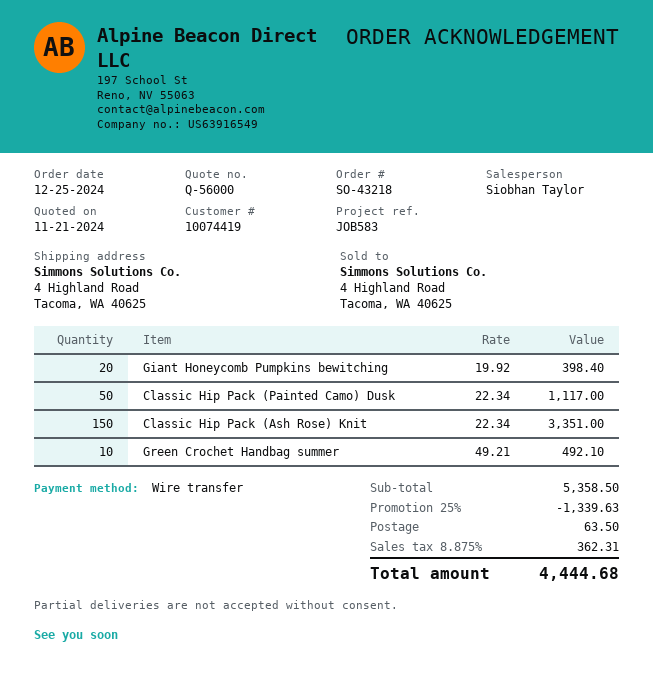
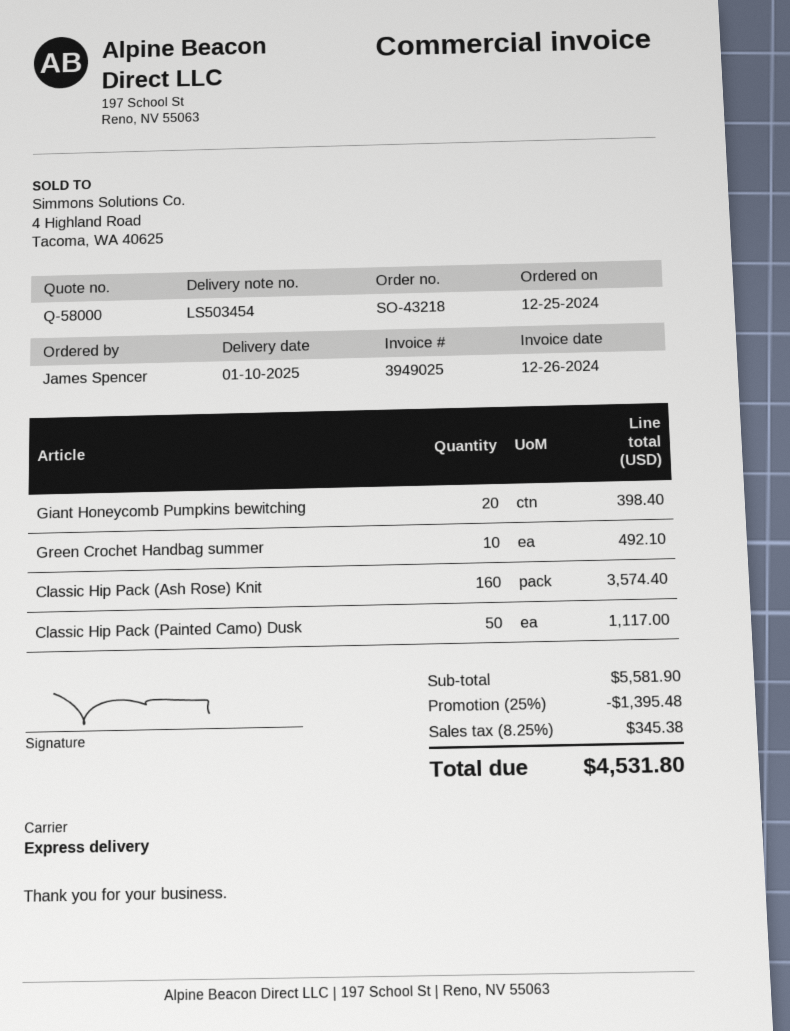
quote number: Q-56000 -> Q-58000
Classic Hip Pack (Ash Rose) Knit: 150 for 3351.00 -> 160 for 3574.40
subtotal: 5358.50 -> 5581.90
discount: 25% = 1339.63 -> 25% = 1395.48
shipping: 63.50 -> none
tax: 8.875% = 362.31 -> 8.25% = 345.38
total: 4444.68 -> 4531.80

